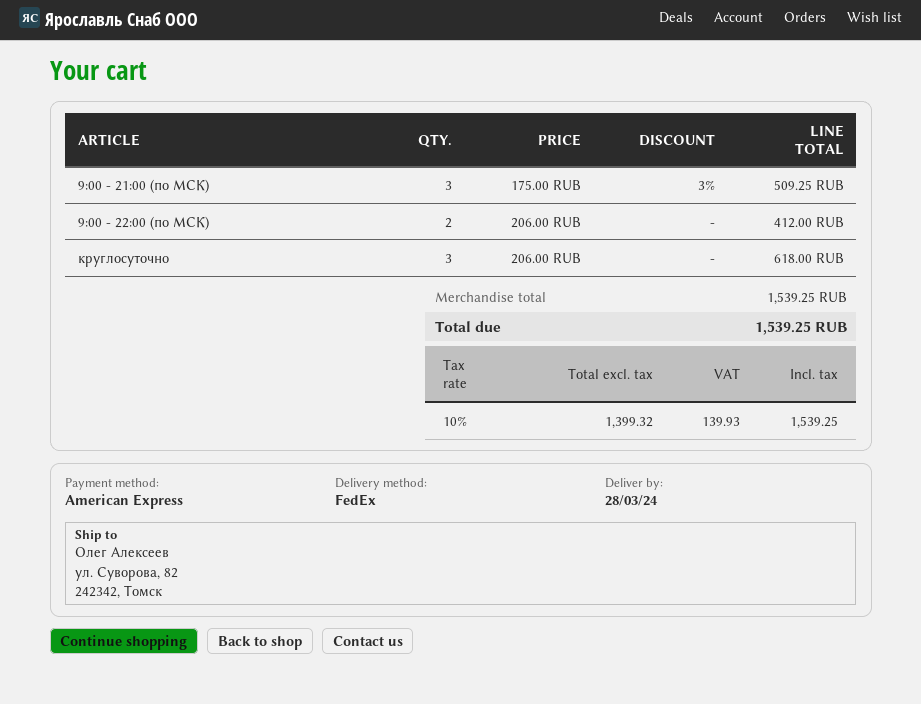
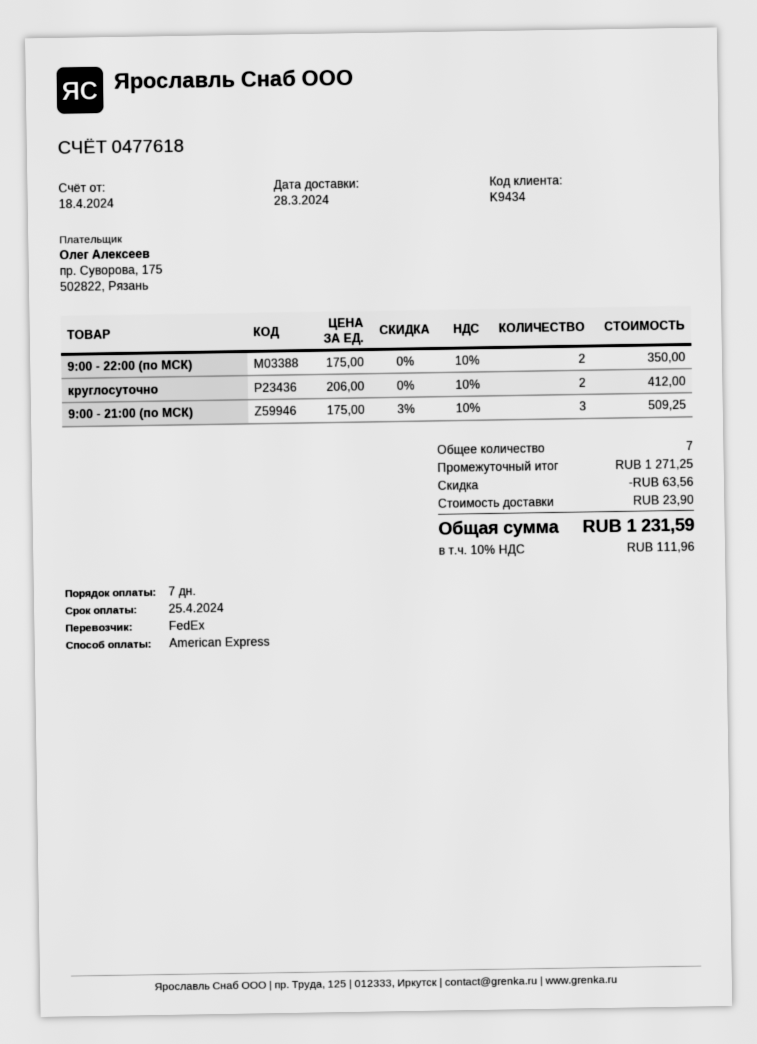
9:00 - 22:00 (по МСК): 2 x 206.00 = 412.00 -> 2 x 175.00 = 350.00
круглосуточно: 3 x 206.00 = 618.00 -> 2 x 206.00 = 412.00
subtotal: 1539.25 -> 1271.25
discount: none -> 63.56
shipping: none -> 23.90
tax: 10% = 139.93 -> 10% = 111.96
total: 1539.25 -> 1231.59

